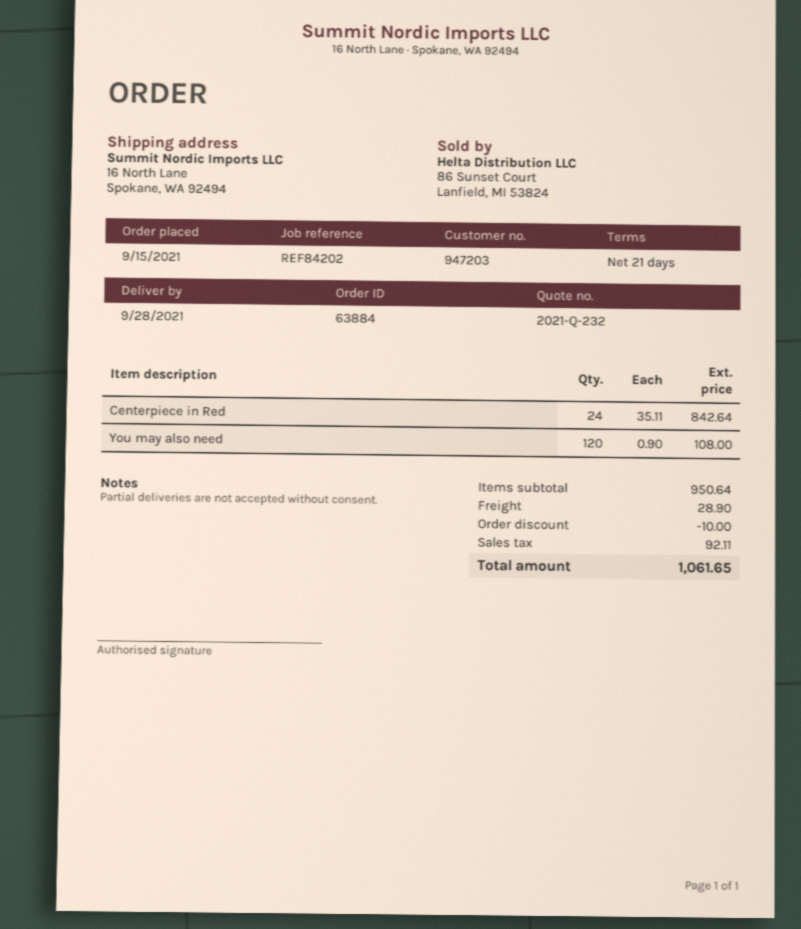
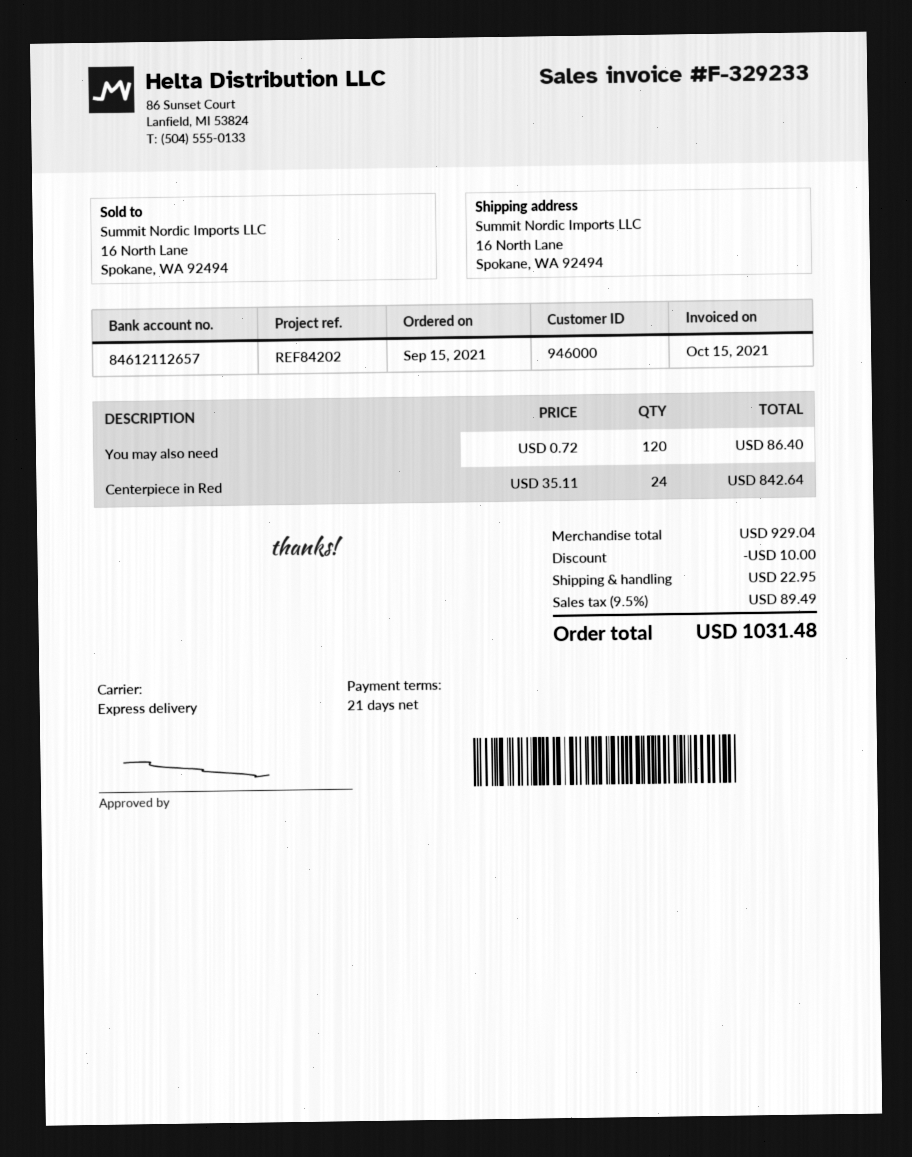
customer number: 947203 -> 946000
You may also need: 120 x 0.90 = 108.00 -> 120 x 0.72 = 86.40
subtotal: 950.64 -> 929.04
shipping: 28.90 -> 22.95
tax: 92.11 -> 89.49
total: 1061.65 -> 1031.48

